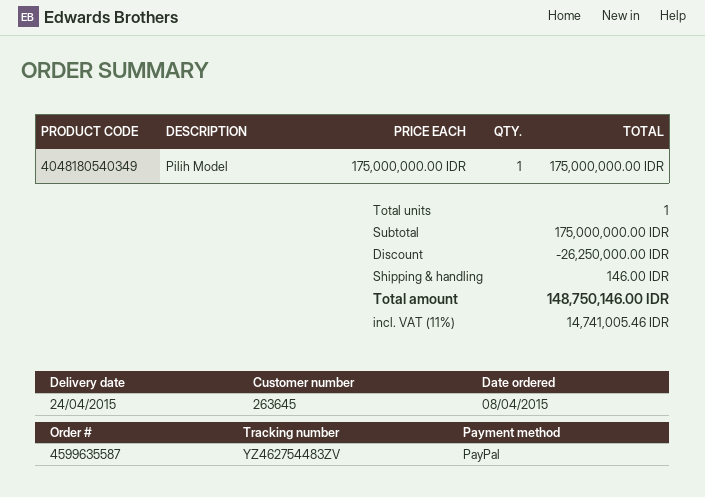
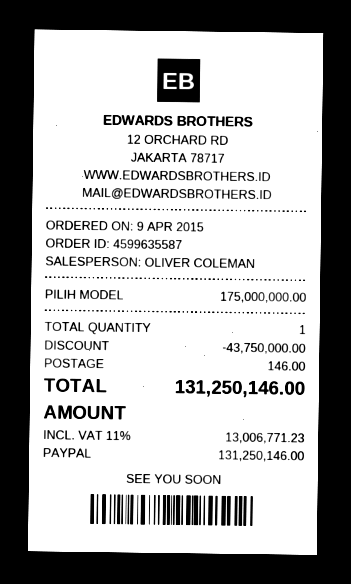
order date: 2015-04-08 -> 2015-04-09
discount: 26250000.00 -> 43750000.00
tax: 11% = 14741005.46 -> 11% = 13006771.23
total: 148750146.00 -> 131250146.00

